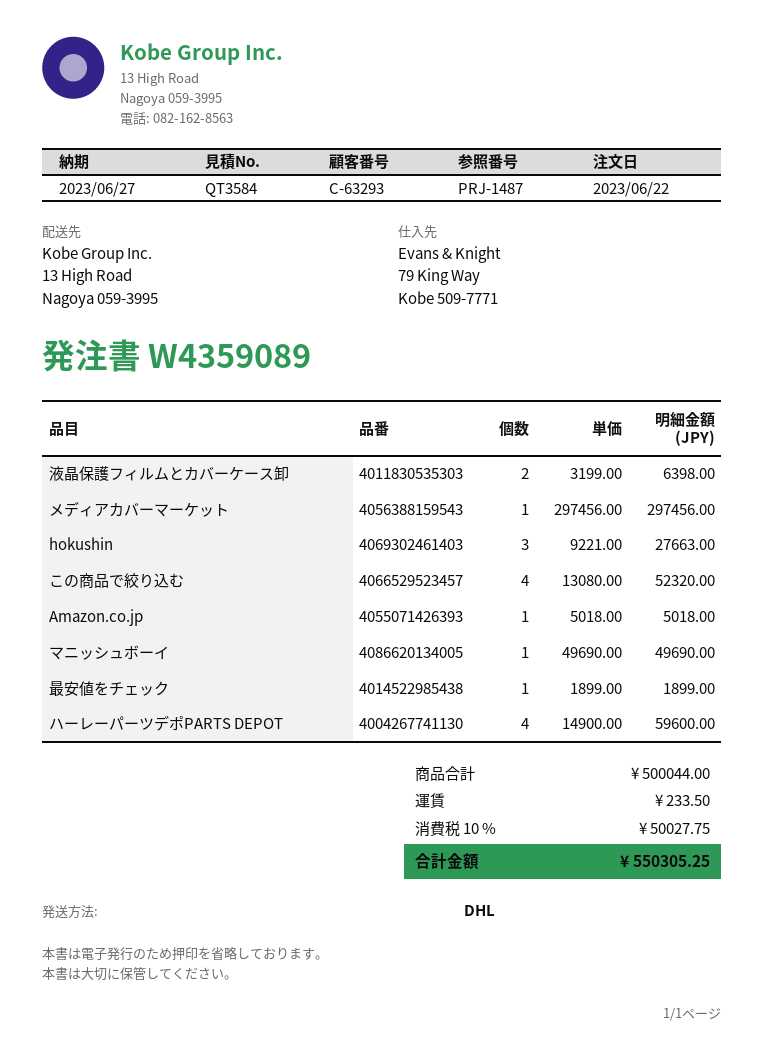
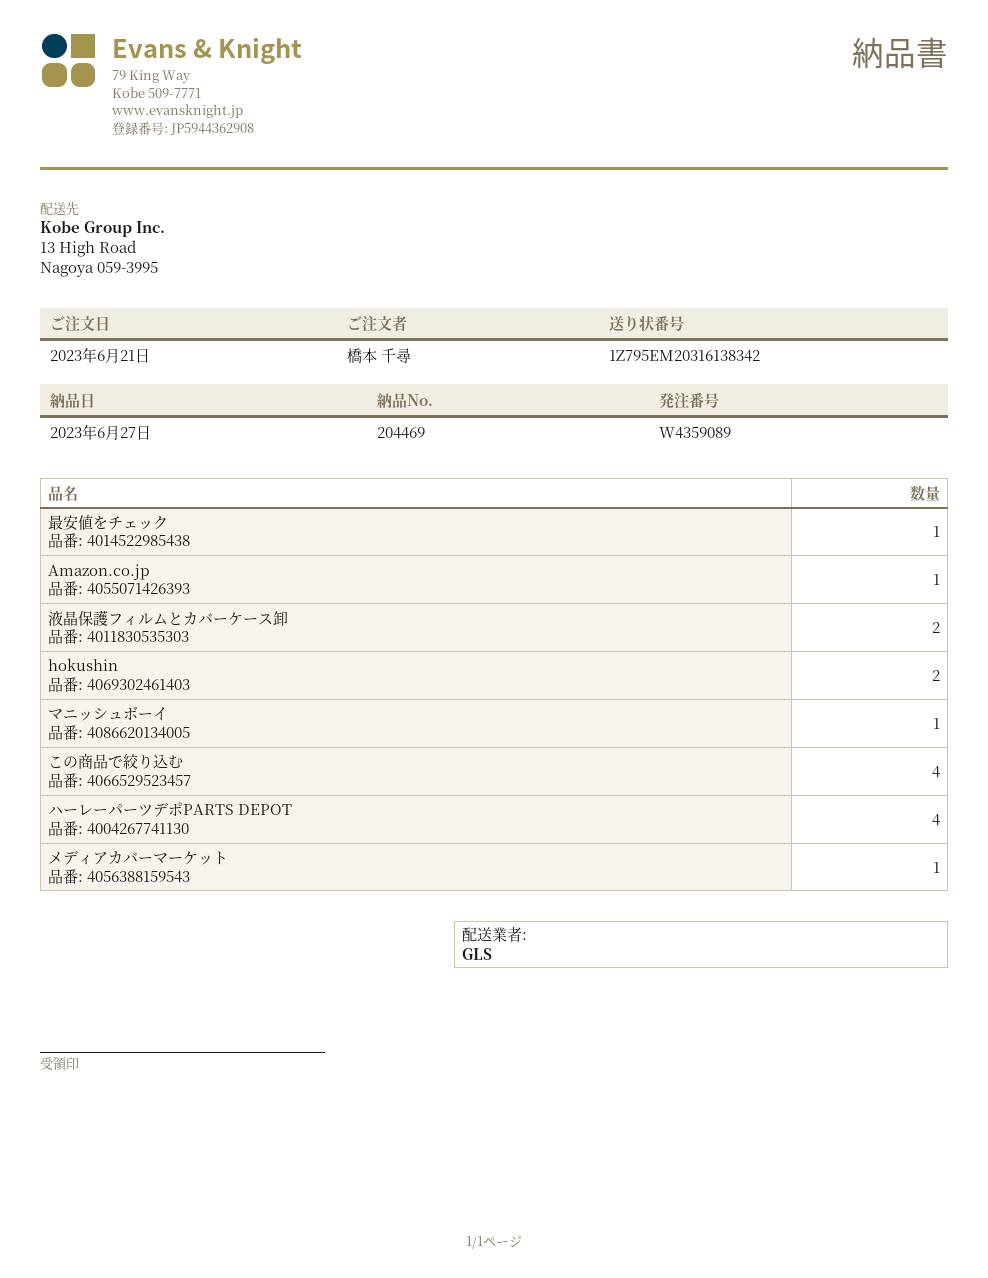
order date: 2023-06-22 -> 2023-06-21
shipping method: DHL -> GLS
hokushin: 3 -> 2

